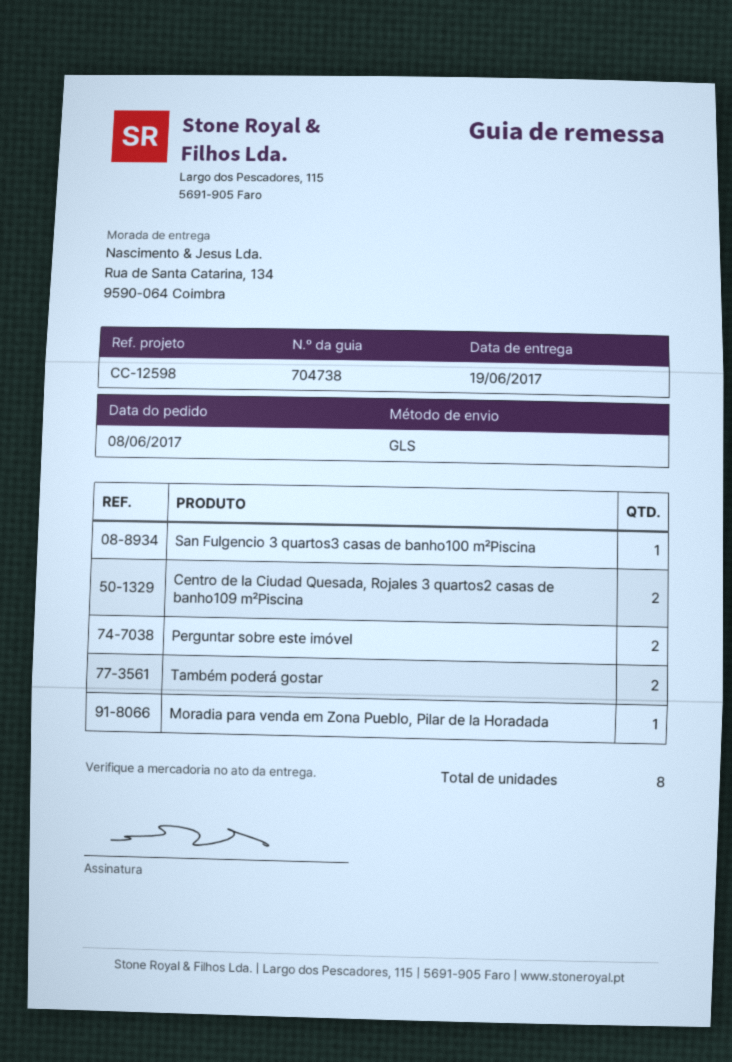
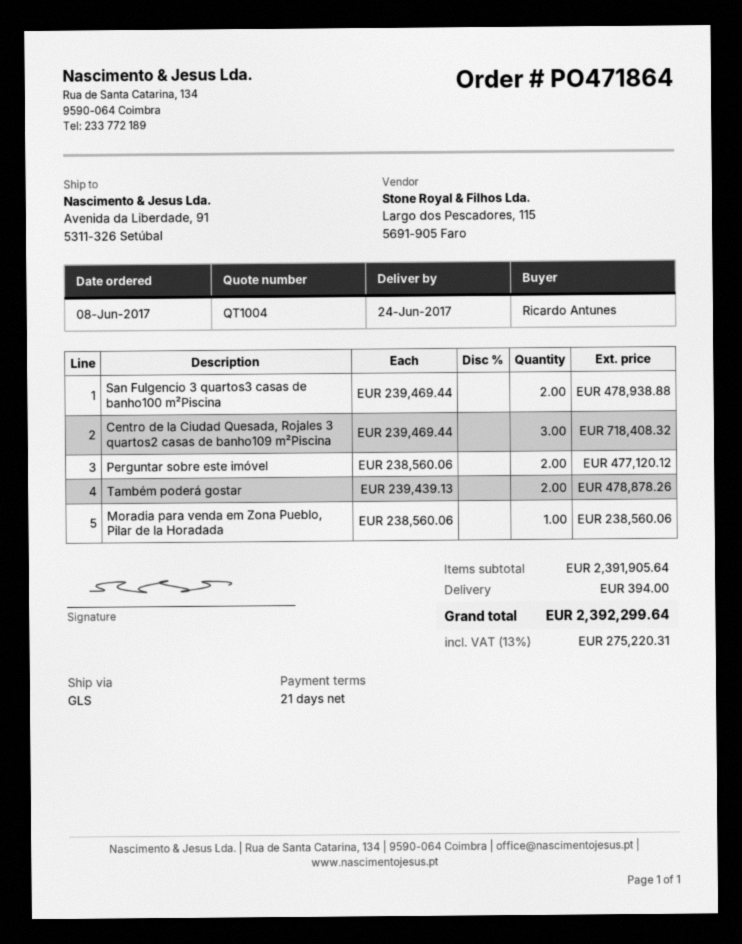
delivery date: 2017-06-19 -> 2017-06-24
ship to: Rua de Santa Catarina, 134, 9590-064 Coimbra -> Avenida da Liberdade, 91, 5311-326 Setúbal
San Fulgencio 3 quartos3 casas de banho100 m²Piscina: 1 -> 2
Centro de la Ciudad Quesada, Rojales 3 quartos2 casas de banho109 m²Piscina: 2 -> 3

